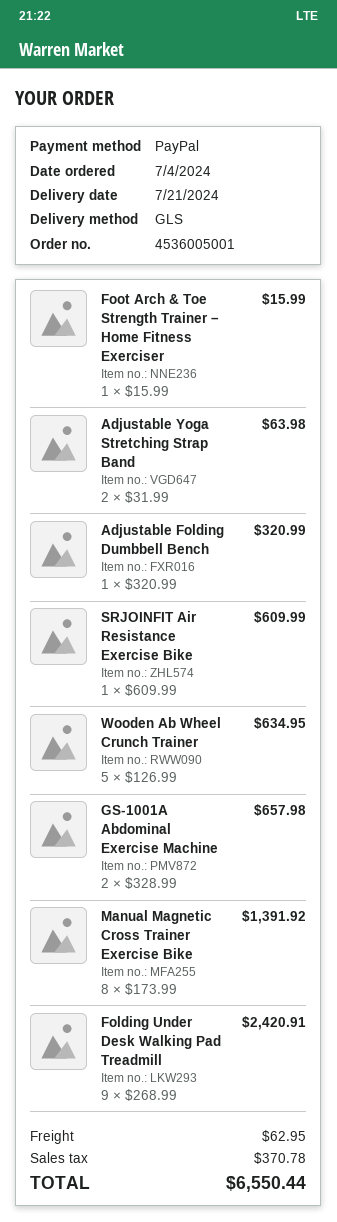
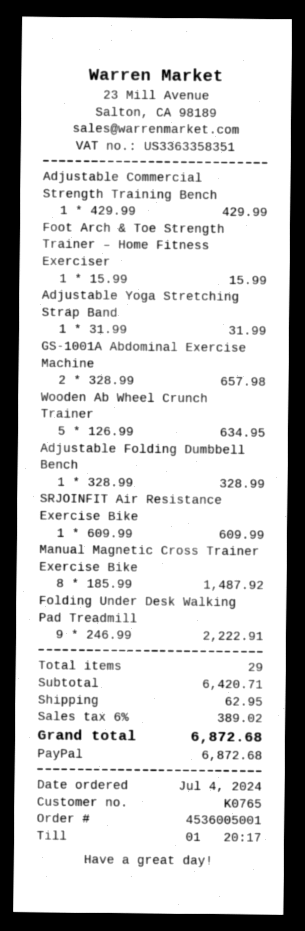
Adjustable Yoga Stretching Strap Band: 2 x 31.99 = 63.98 -> 1 x 31.99 = 31.99
Adjustable Folding Dumbbell Bench: 1 x 320.99 = 320.99 -> 1 x 328.99 = 328.99
Manual Magnetic Cross Trainer Exercise Bike: 8 x 173.99 = 1391.92 -> 8 x 185.99 = 1487.92
Folding Under Desk Walking Pad Treadmill: 9 x 268.99 = 2420.91 -> 9 x 246.99 = 2222.91
Adjustable Commercial Strength Training Bench: none -> 1 x 429.99 = 429.99
tax: 370.78 -> 389.02
total: 6550.44 -> 6872.68

